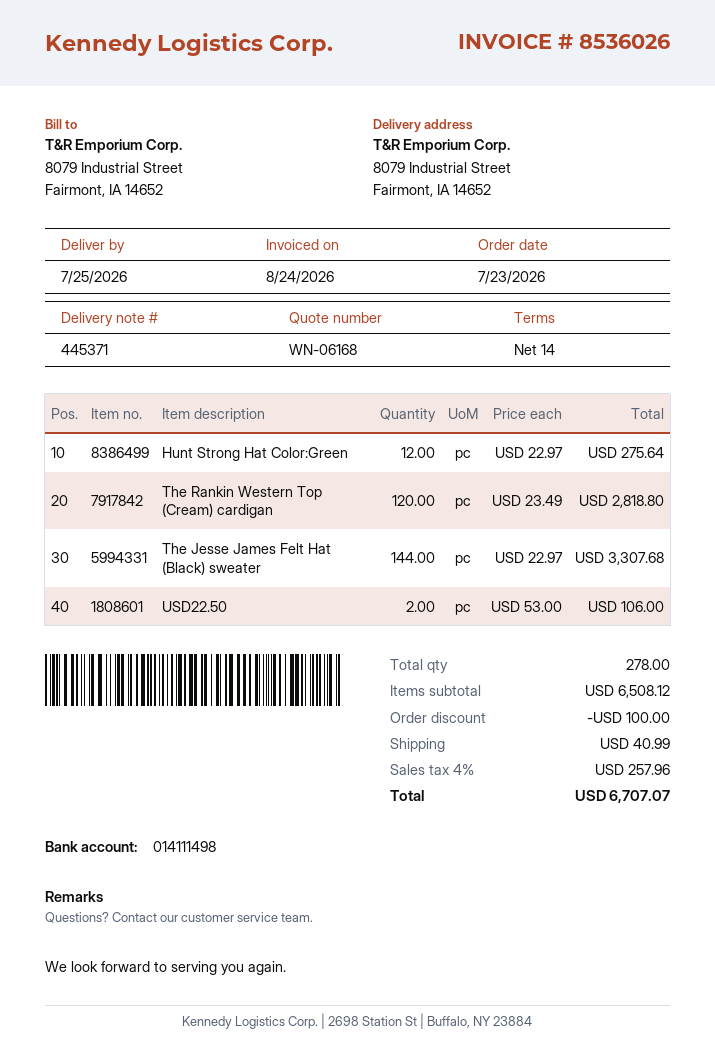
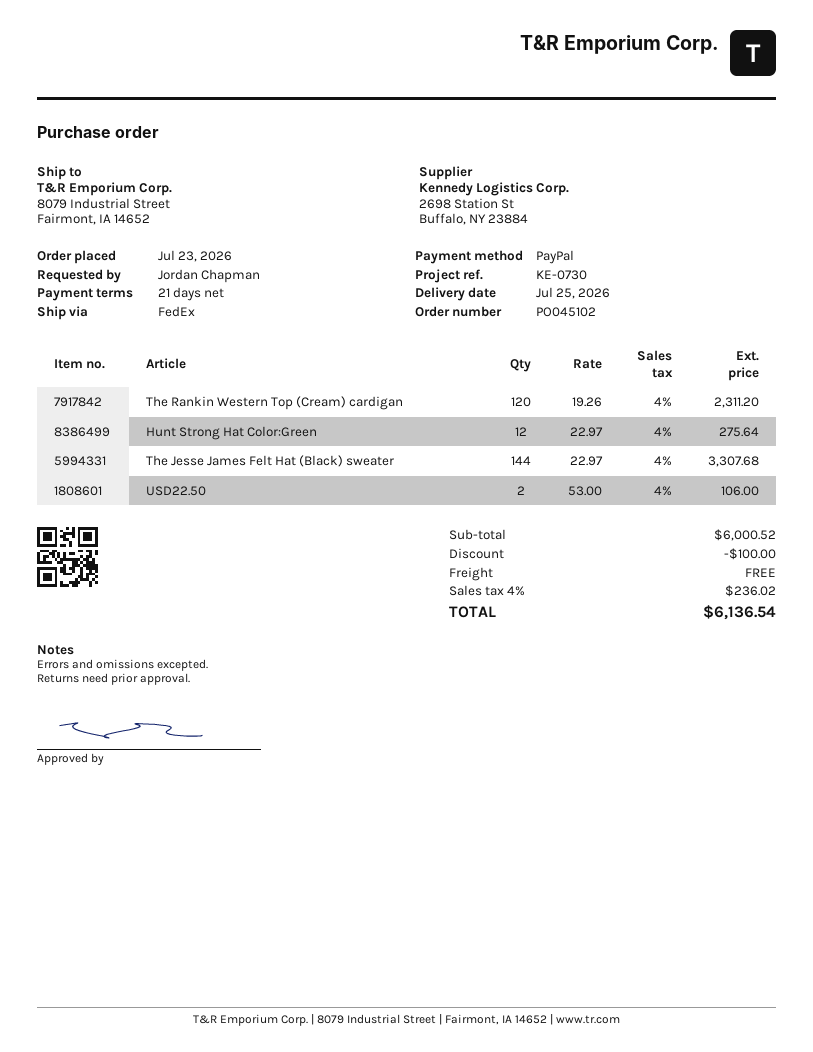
payment terms: 14 days -> 21 days
The Rankin Western Top (Cream) cardigan: 120 x 23.49 = 2818.80 -> 120 x 19.26 = 2311.20
subtotal: 6508.12 -> 6000.52
shipping: 40.99 -> 0.00
tax: 4% = 257.96 -> 4% = 236.02
total: 6707.07 -> 6136.54

